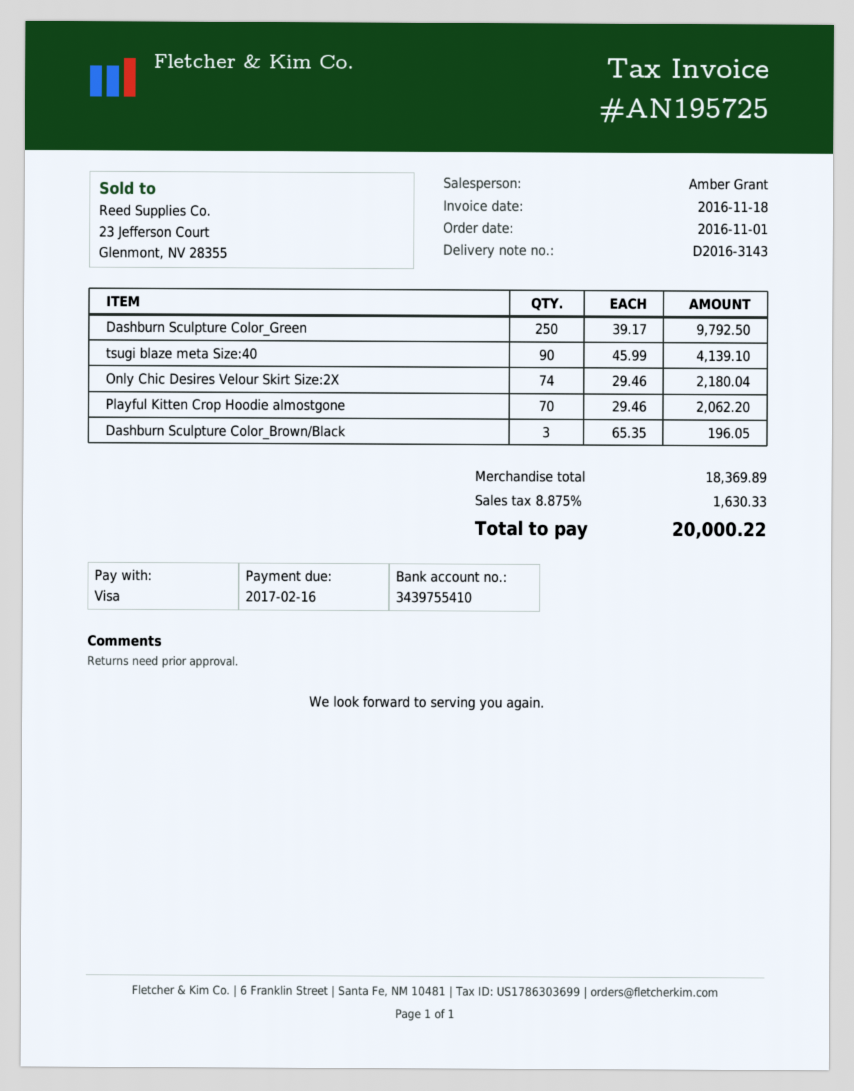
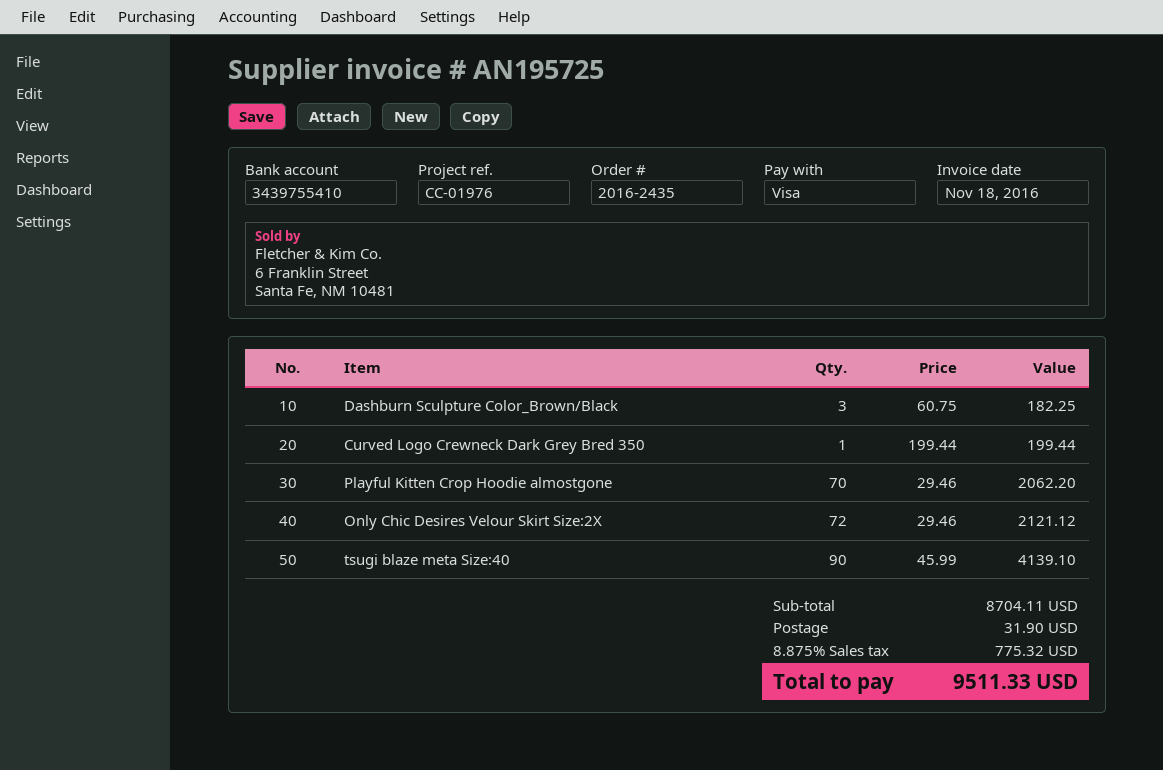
Dashburn Sculpture Color_Green: 250 x 39.17 = 9792.50 -> none
Only Chic Desires Velour Skirt Size:2X: 74 x 29.46 = 2180.04 -> 72 x 29.46 = 2121.12
Dashburn Sculpture Color_Brown/Black: 3 x 65.35 = 196.05 -> 3 x 60.75 = 182.25
Curved Logo Crewneck Dark Grey Bred 350: none -> 1 x 199.44 = 199.44
subtotal: 18369.89 -> 8704.11
shipping: none -> 31.90
tax: 8.875% = 1630.33 -> 8.875% = 775.32
total: 20000.22 -> 9511.33

